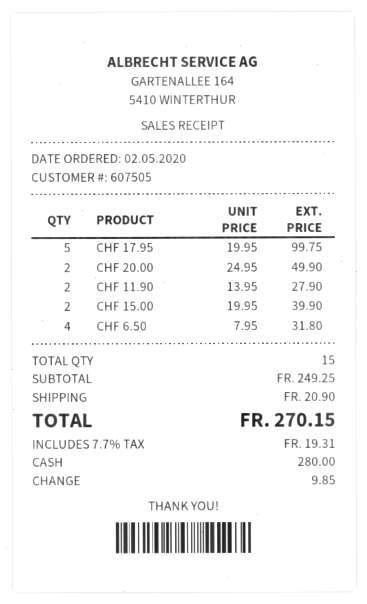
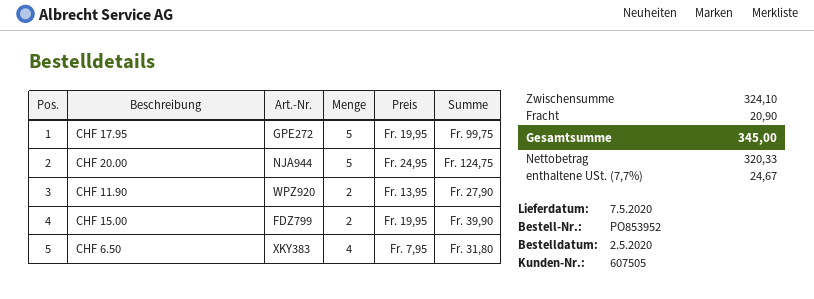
CHF 20.00: 2 x 24.95 = 49.90 -> 5 x 24.95 = 124.75
subtotal: 249.25 -> 324.10
tax: 7.7% = 19.31 -> 7.7% = 24.67
total: 270.15 -> 345.00

